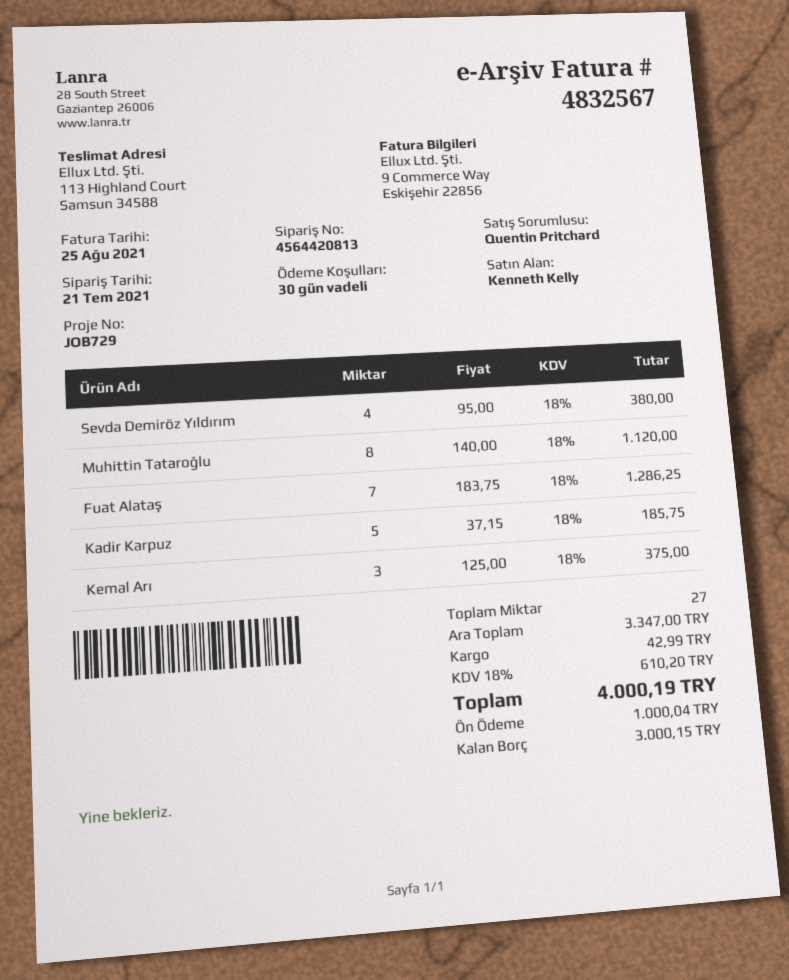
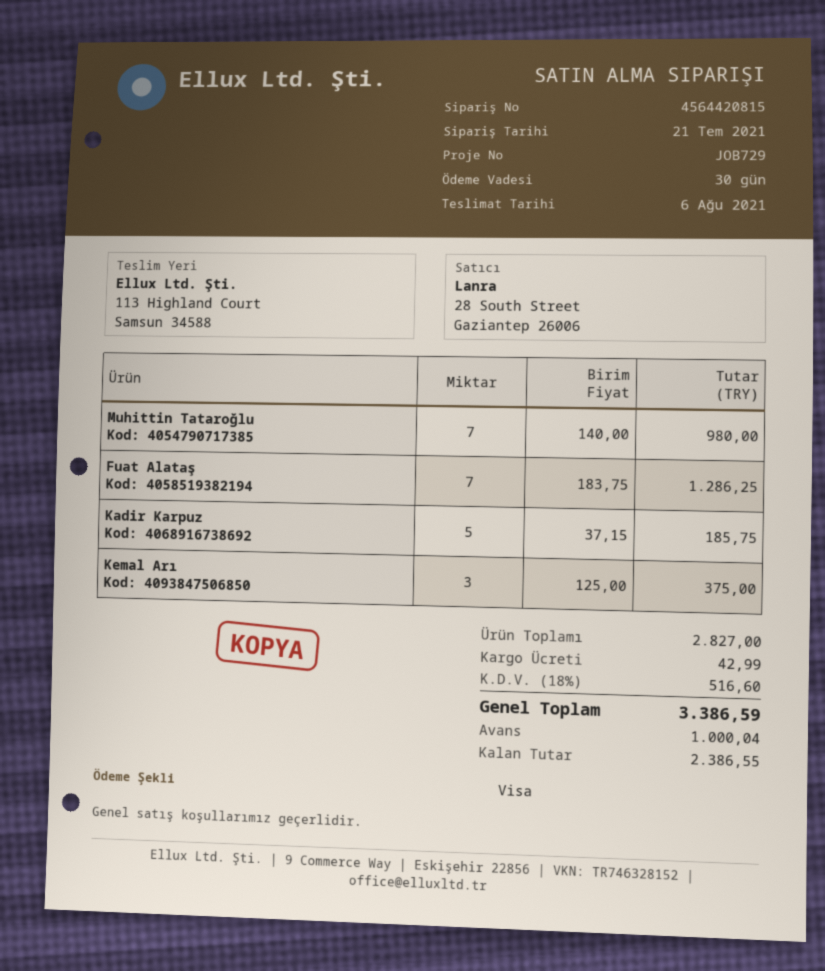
order number: 4564420813 -> 4564420815
Sevda Demiröz Yıldırım: 4 x 95.00 = 380.00 -> none
Muhittin Tataroğlu: 8 x 140.00 = 1120.00 -> 7 x 140.00 = 980.00
subtotal: 3347.00 -> 2827.00
tax: 18% = 610.20 -> 18% = 516.60
total: 4000.19 -> 3386.59
balance: 3000.15 -> 2386.55

